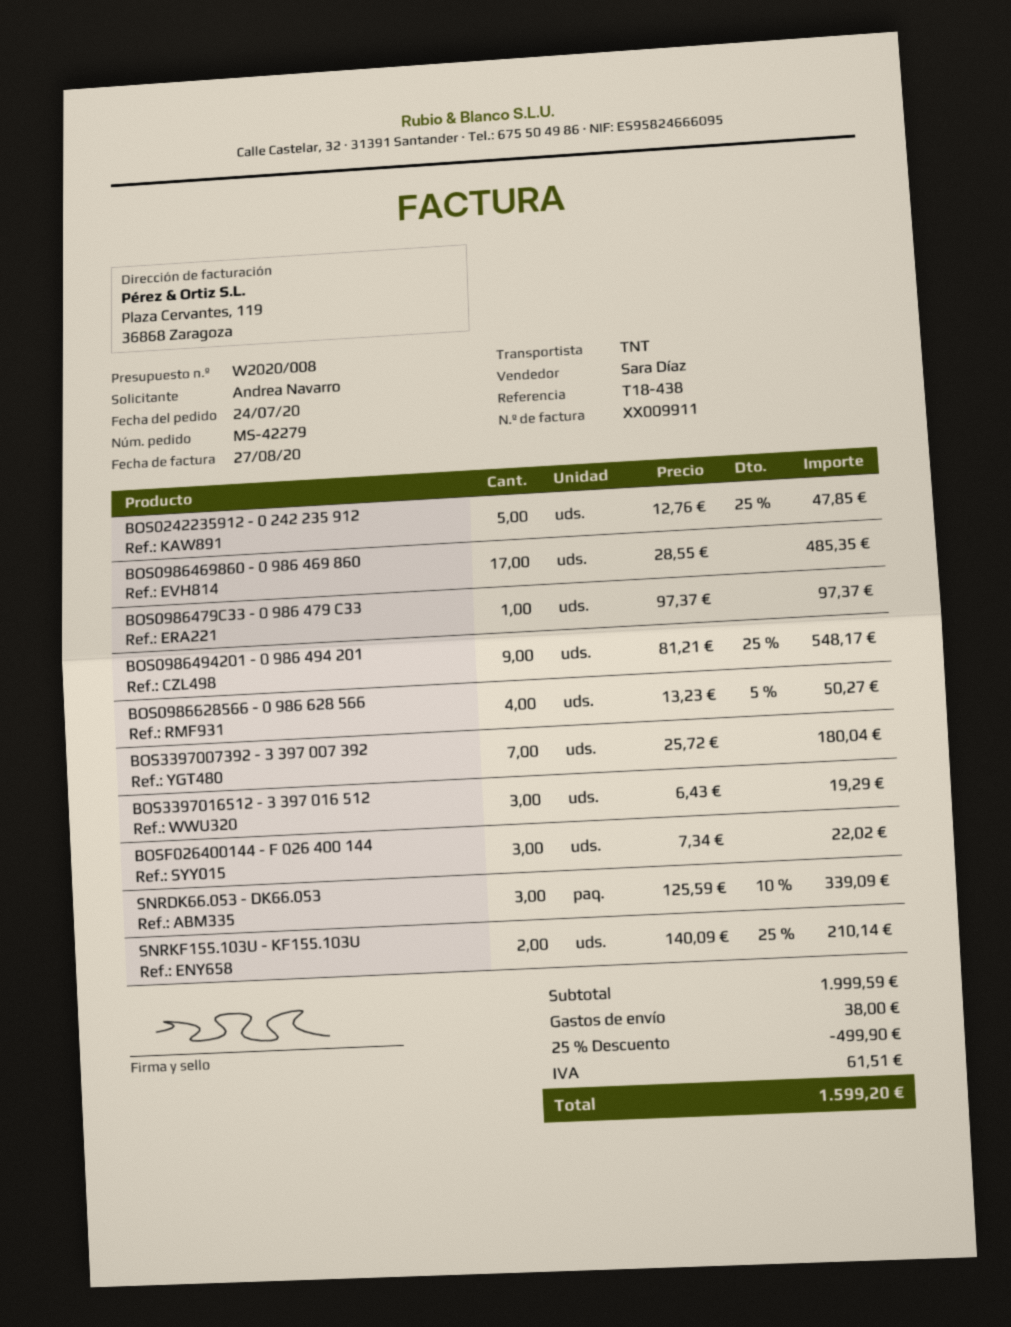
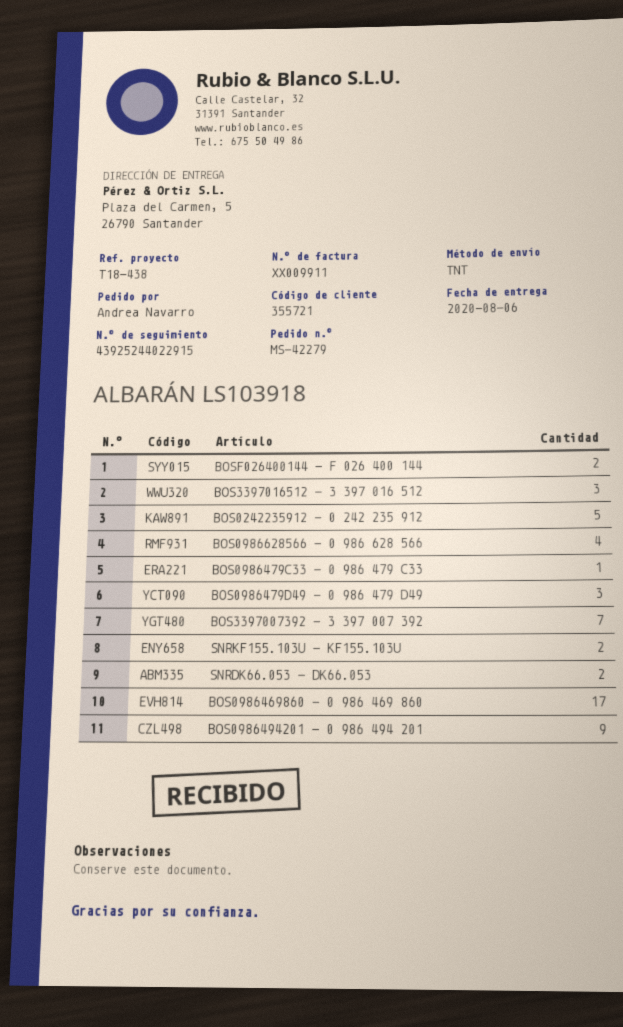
BOSF026400144 - F 026 400 144: 3 -> 2
SNRDK66.053 - DK66.053: 3 -> 2
BOS0986479D49 - 0 986 479 D49: none -> 3

